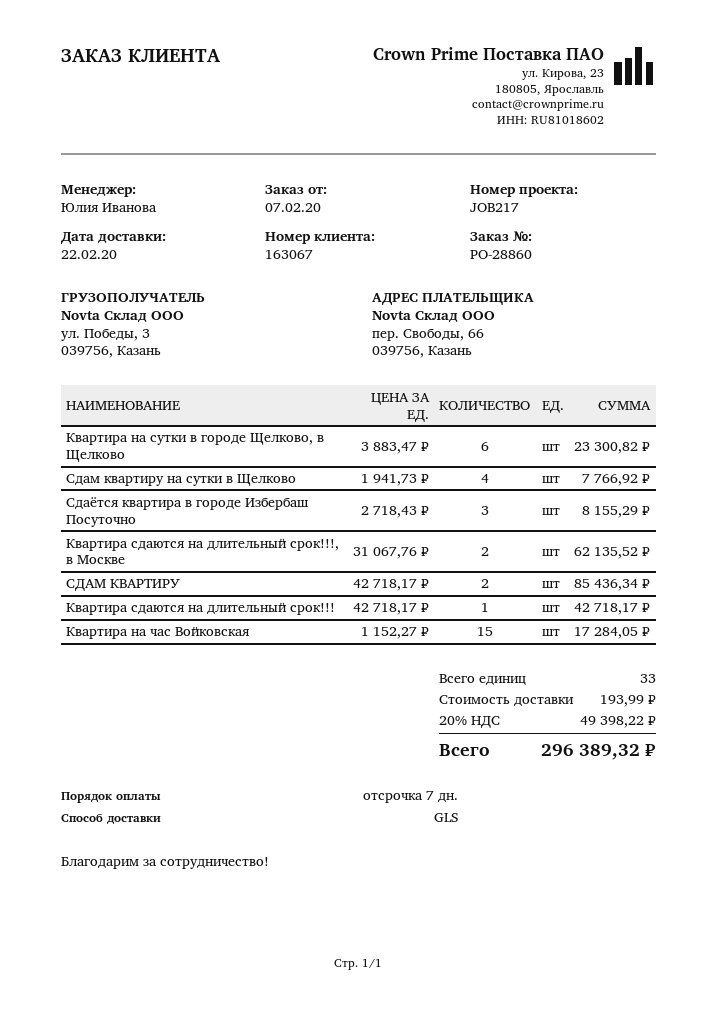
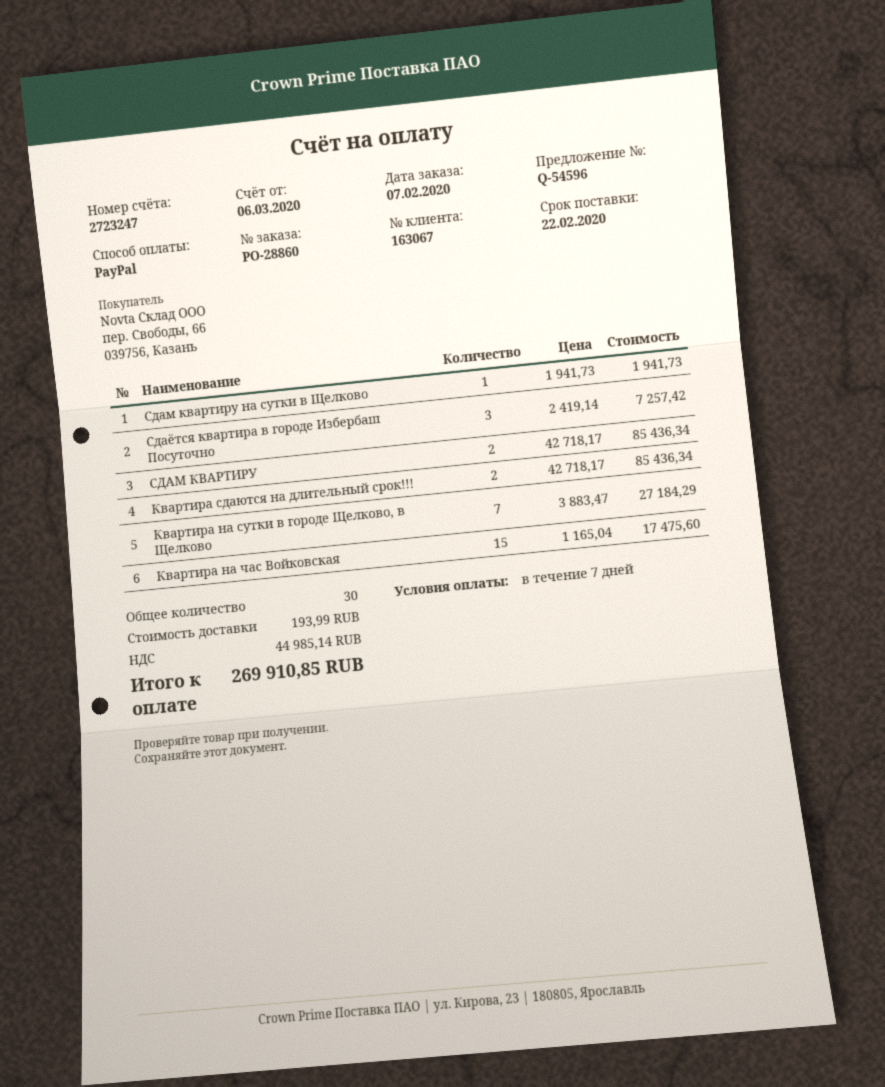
Квартира на сутки в городе Щелково, в Щелково: 6 x 3883.47 = 23300.82 -> 7 x 3883.47 = 27184.29
Сдам квартиру на сутки в Щелково: 4 x 1941.73 = 7766.92 -> 1 x 1941.73 = 1941.73
Сдаётся квартира в городе Избербаш Посуточно: 3 x 2718.43 = 8155.29 -> 3 x 2419.14 = 7257.42
Квартира сдаются на длительный срок!!!, в Москве: 2 x 31067.76 = 62135.52 -> none
Квартира сдаются на длительный срок!!!: 1 x 42718.17 = 42718.17 -> 2 x 42718.17 = 85436.34
Квартира на час Войковская: 15 x 1152.27 = 17284.05 -> 15 x 1165.04 = 17475.60
total quantity: 33 -> 30
tax: 49398.22 -> 44985.14
total: 296389.32 -> 269910.85

